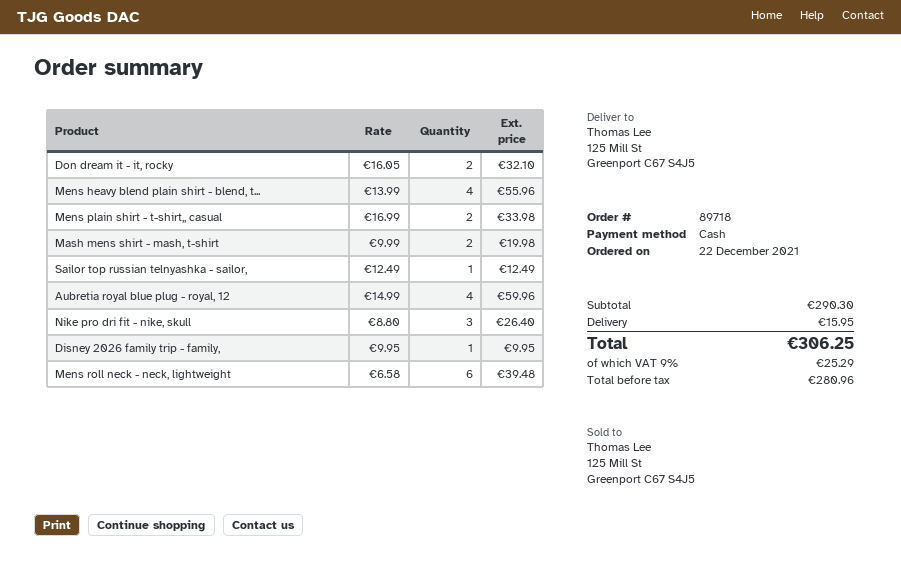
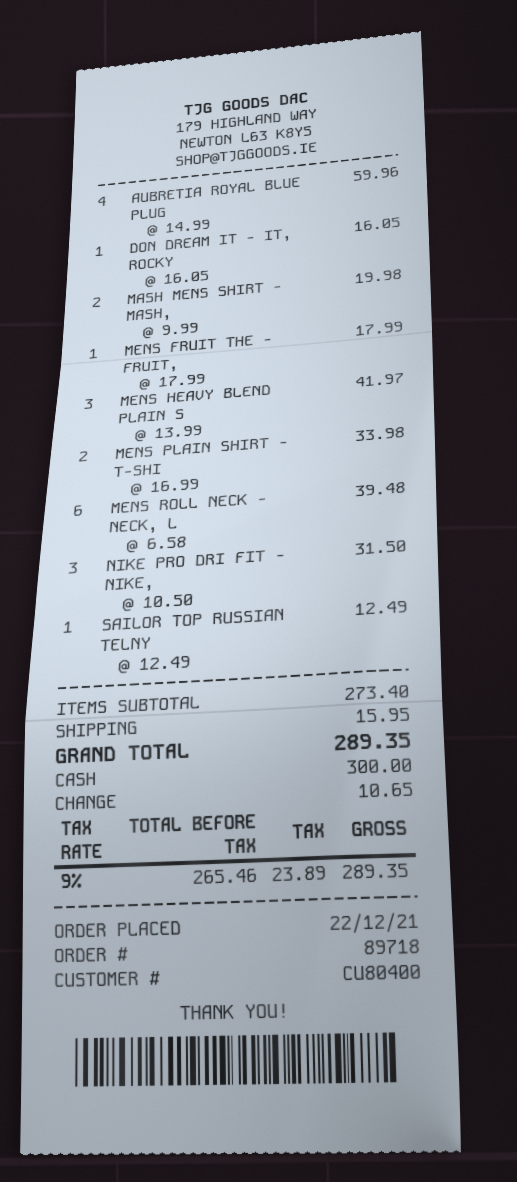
Don dream it - it, rocky: 2 x 16.05 = 32.10 -> 1 x 16.05 = 16.05
Mens heavy blend plain shirt - blend, t...: 4 x 13.99 = 55.96 -> 3 x 13.99 = 41.97
Nike pro dri fit - nike, skull: 3 x 8.80 = 26.40 -> 3 x 10.50 = 31.50
Disney 2026 family trip - family,: 1 x 9.95 = 9.95 -> none
MENS FRUIT THE - FRUIT,: none -> 1 x 17.99 = 17.99
subtotal: 290.30 -> 273.40
net: 280.96 -> 265.46
tax: 9% = 25.29 -> 9% = 23.89
total: 306.25 -> 289.35

